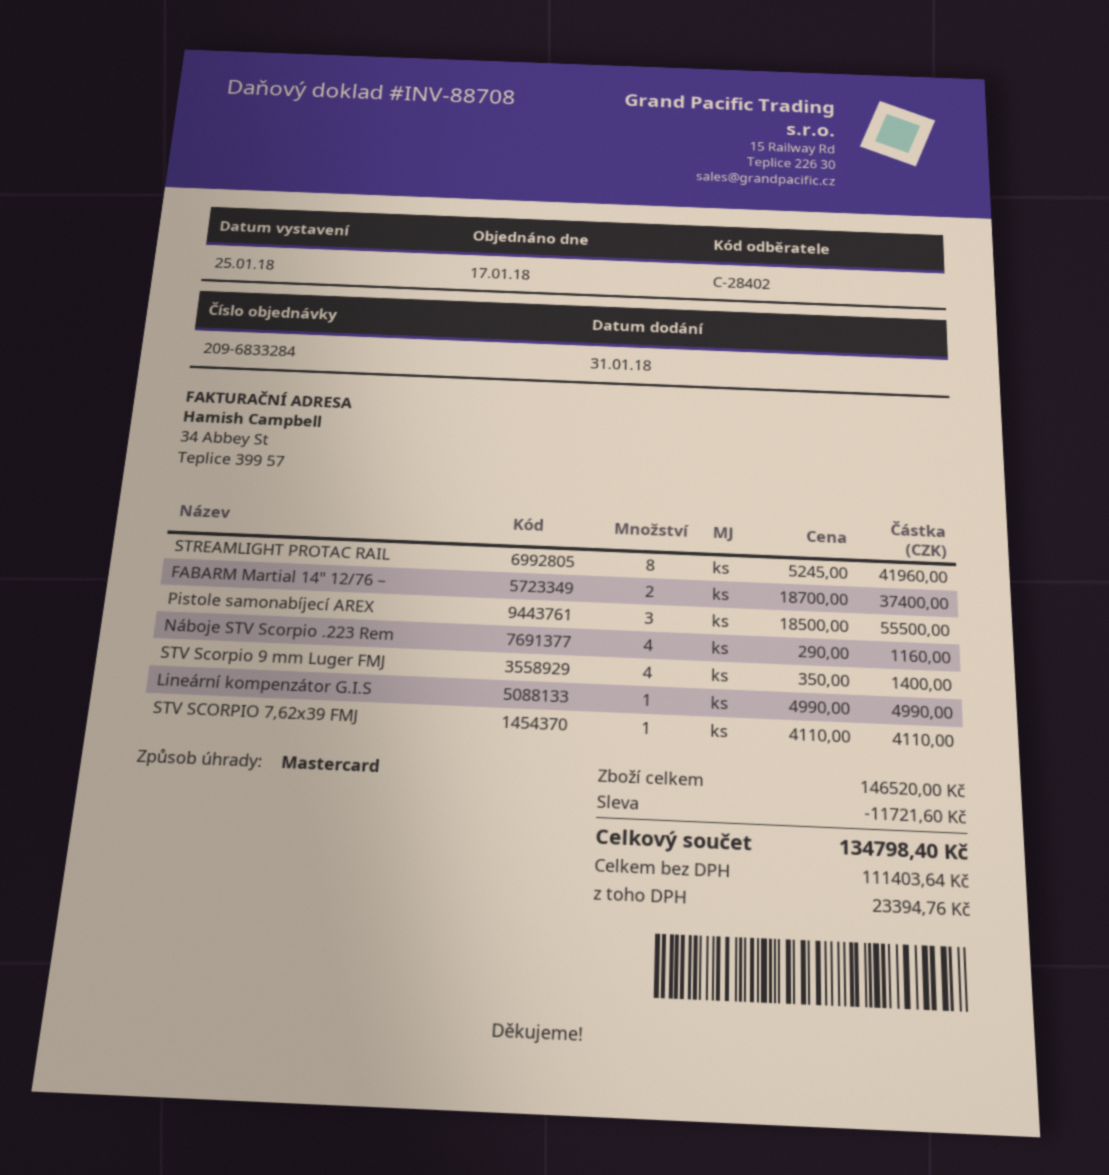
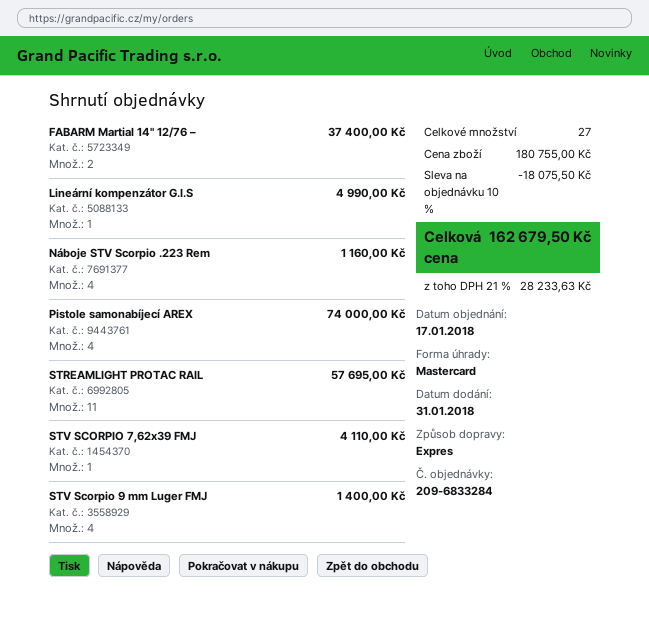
STREAMLIGHT PROTAC RAIL: 8 for 41960.00 -> 11 for 57695.00
Pistole samonabíjecí AREX: 3 for 55500.00 -> 4 for 74000.00
subtotal: 146520.00 -> 180755.00
discount: 11721.60 -> 18075.50
tax: 23394.76 -> 28233.63
total: 134798.40 -> 162679.50

